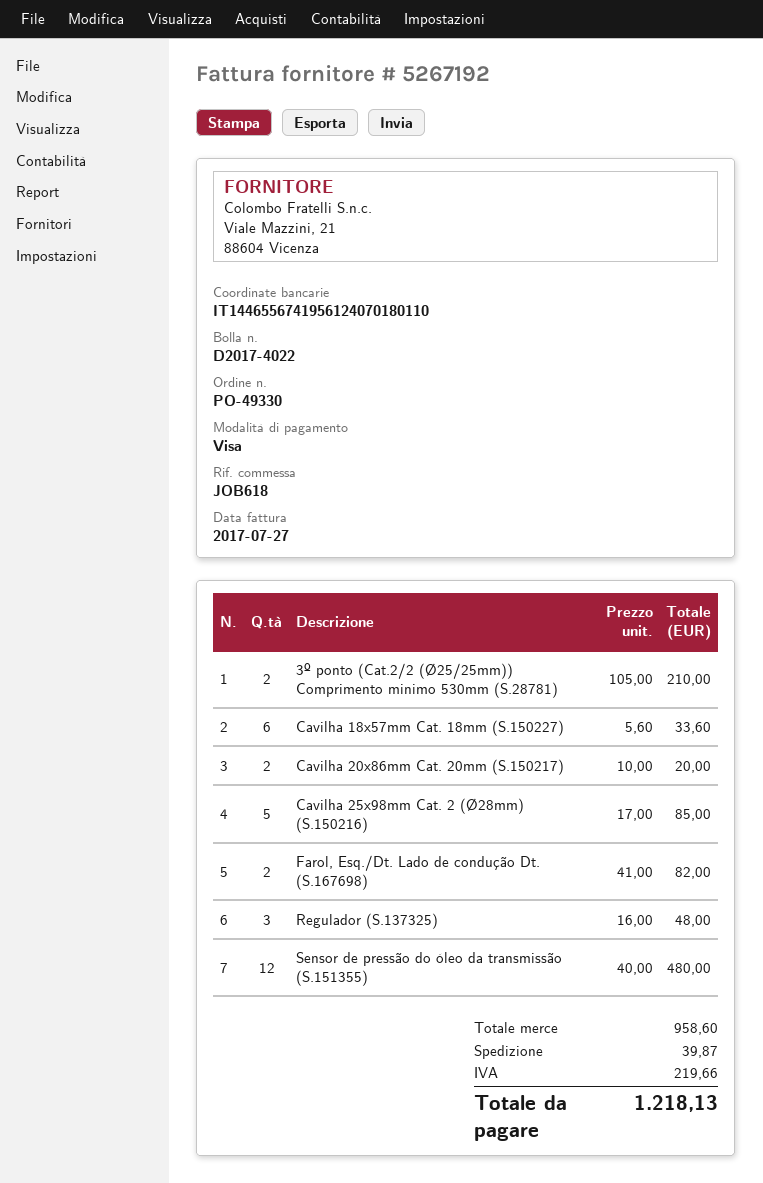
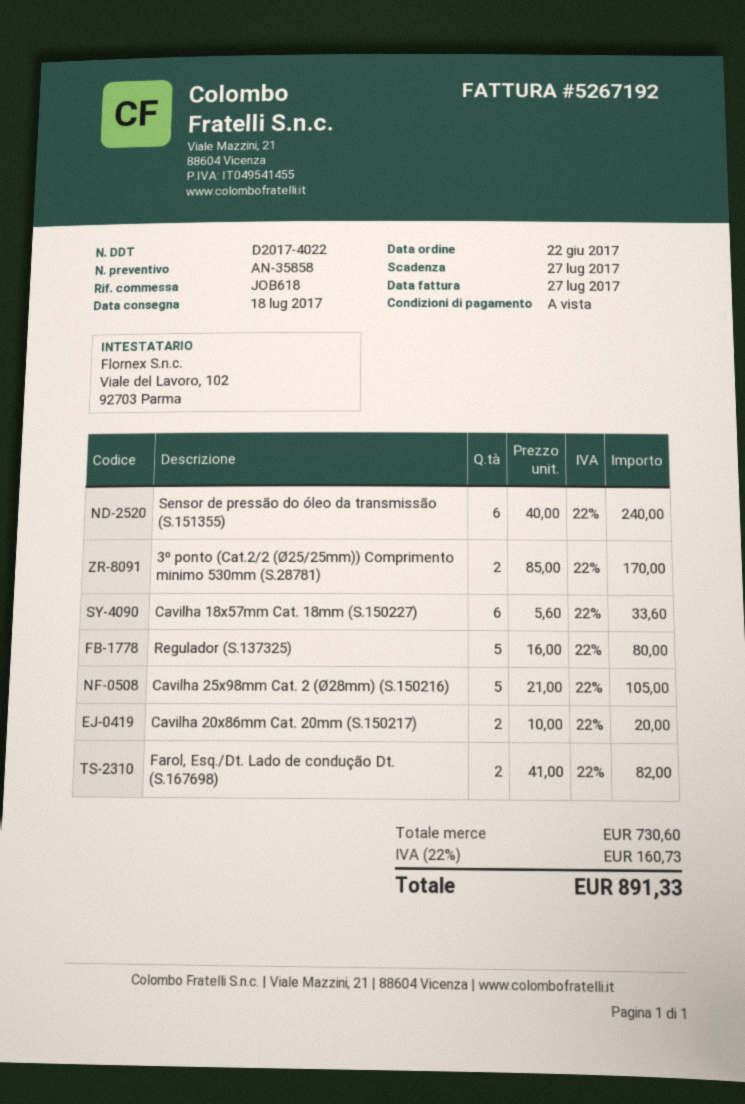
3º ponto (Cat.2/2 (Ø25/25mm)) Comprimento minimo 530mm (S.28781): 2 x 105.00 = 210.00 -> 2 x 85.00 = 170.00
Cavilha 25x98mm Cat. 2 (Ø28mm) (S.150216): 5 x 17.00 = 85.00 -> 5 x 21.00 = 105.00
Regulador (S.137325): 3 x 16.00 = 48.00 -> 5 x 16.00 = 80.00
Sensor de pressão do óleo da transmissão (S.151355): 12 x 40.00 = 480.00 -> 6 x 40.00 = 240.00
subtotal: 958.60 -> 730.60
shipping: 39.87 -> none
tax: 219.66 -> 160.73
total: 1218.13 -> 891.33

